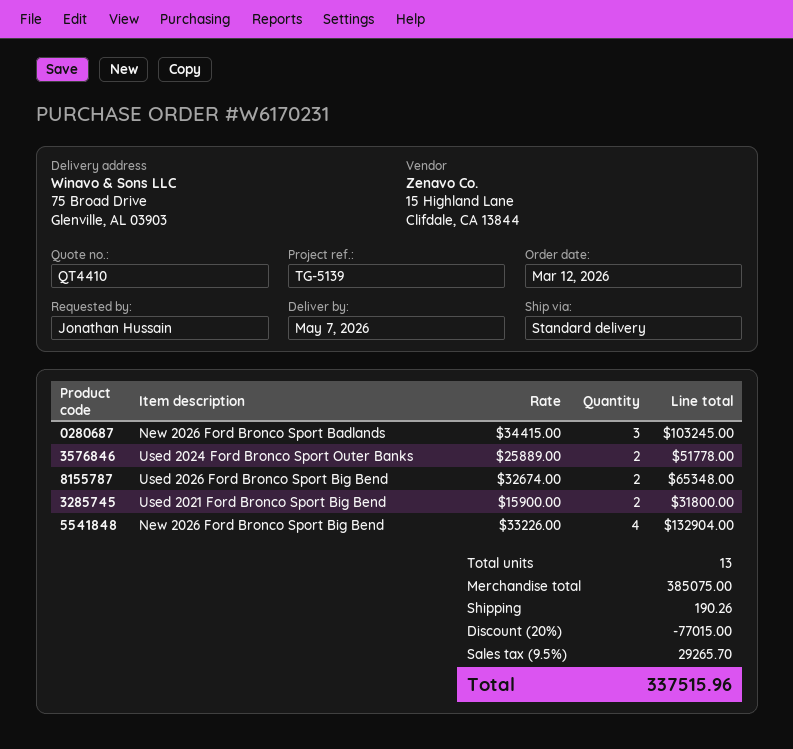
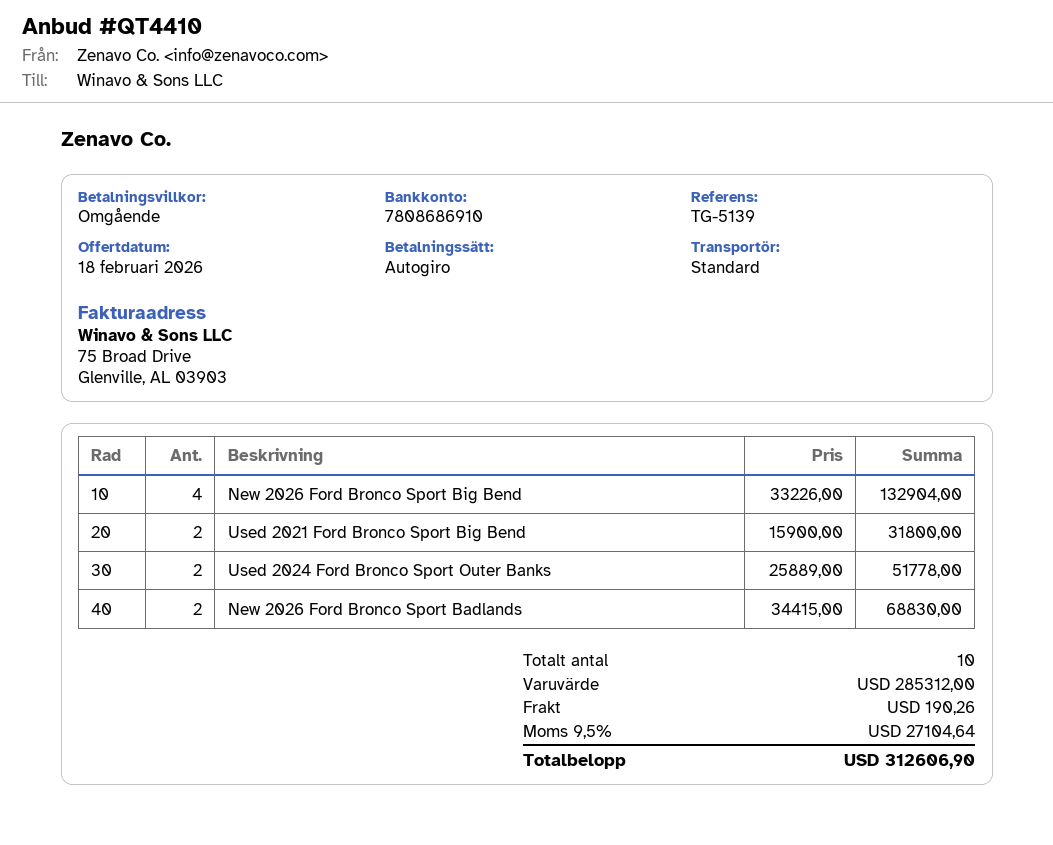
New 2026 Ford Bronco Sport Badlands: 3 x 34415.00 = 103245.00 -> 2 x 34415.00 = 68830.00
Used 2026 Ford Bronco Sport Big Bend: 2 x 32674.00 = 65348.00 -> none
total quantity: 13 -> 10
subtotal: 385075.00 -> 285312.00
discount: 20% = 77015.00 -> none
tax: 9.5% = 29265.70 -> 9.5% = 27104.64
total: 337515.96 -> 312606.90

